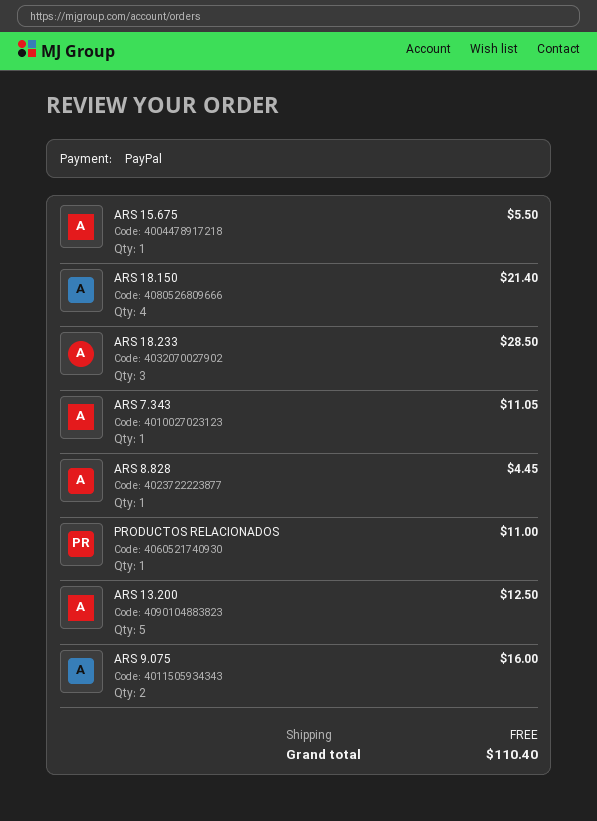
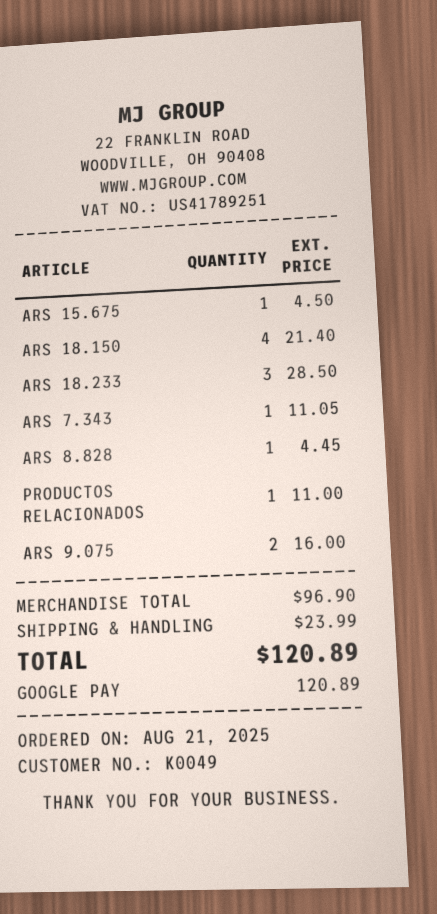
payment method: PayPal -> Google Pay
ARS 15.675: 1 for 5.50 -> 1 for 4.50
ARS 13.200: 5 for 12.50 -> none
shipping: 0.00 -> 23.99
total: 110.40 -> 120.89

